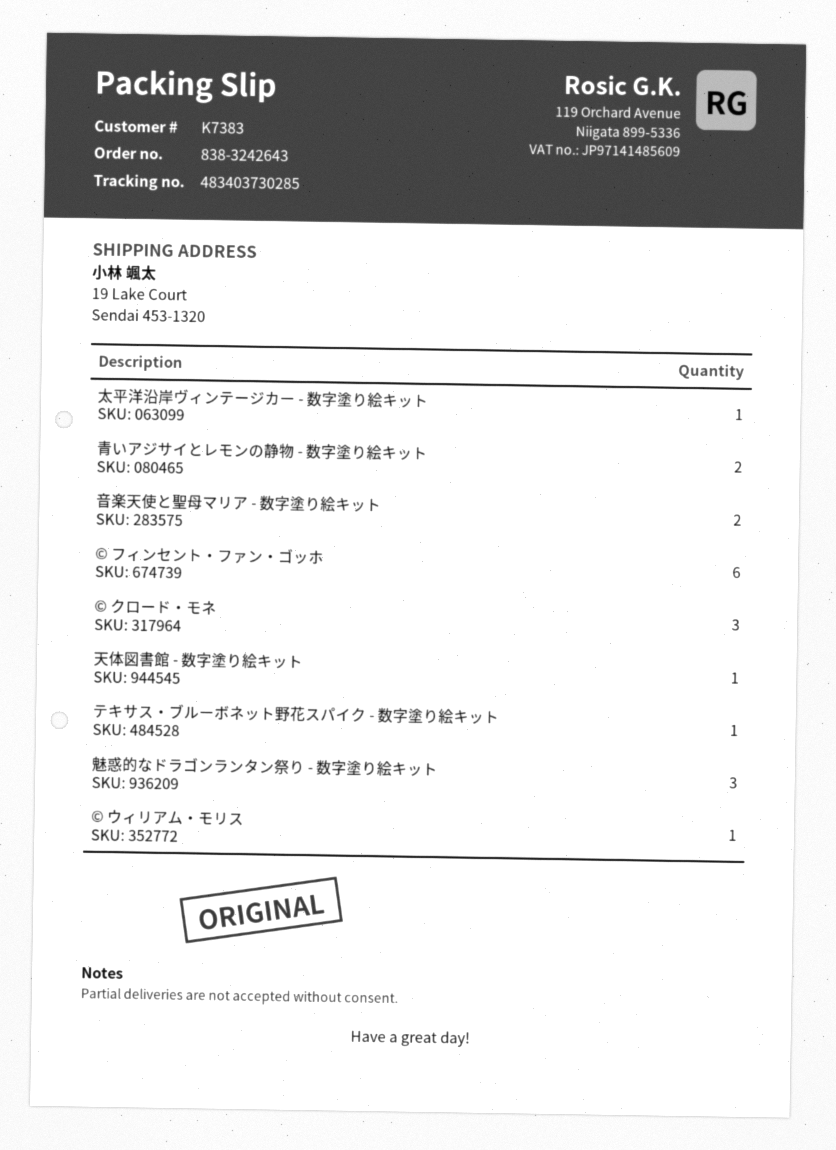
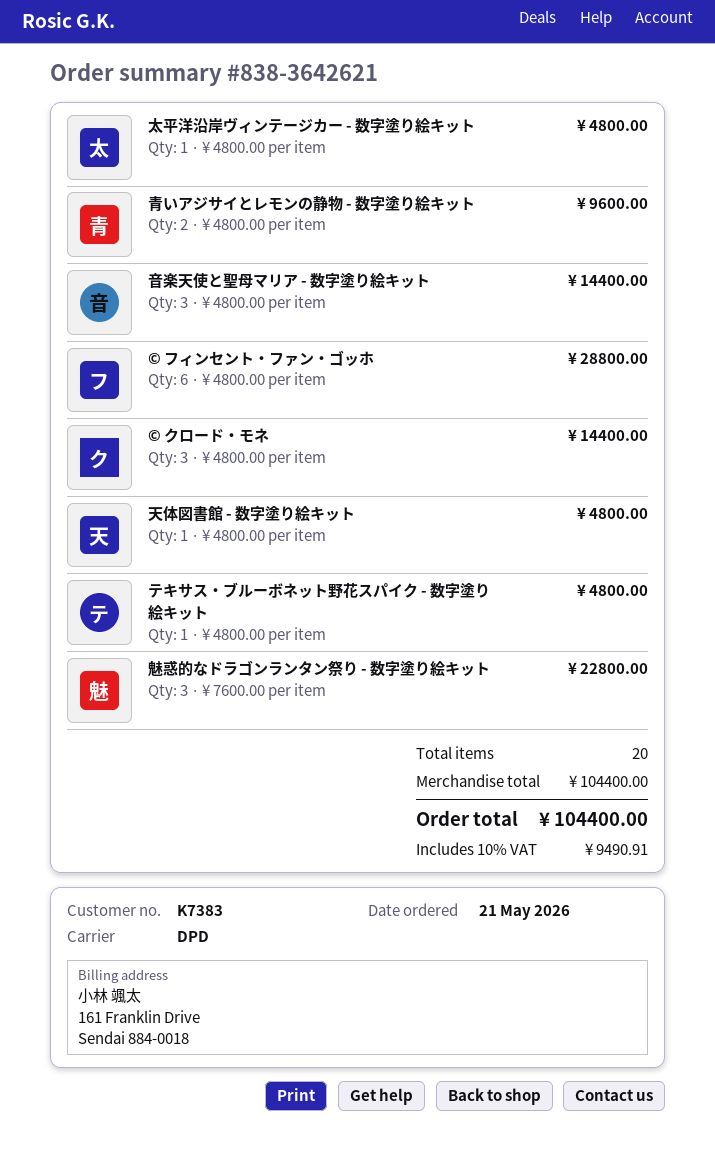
order number: 838-3242643 -> 838-3642621
音楽天使と聖母マリア - 数字塗り絵キット: 2 -> 3
© ウィリアム・モリス: 1 -> none

